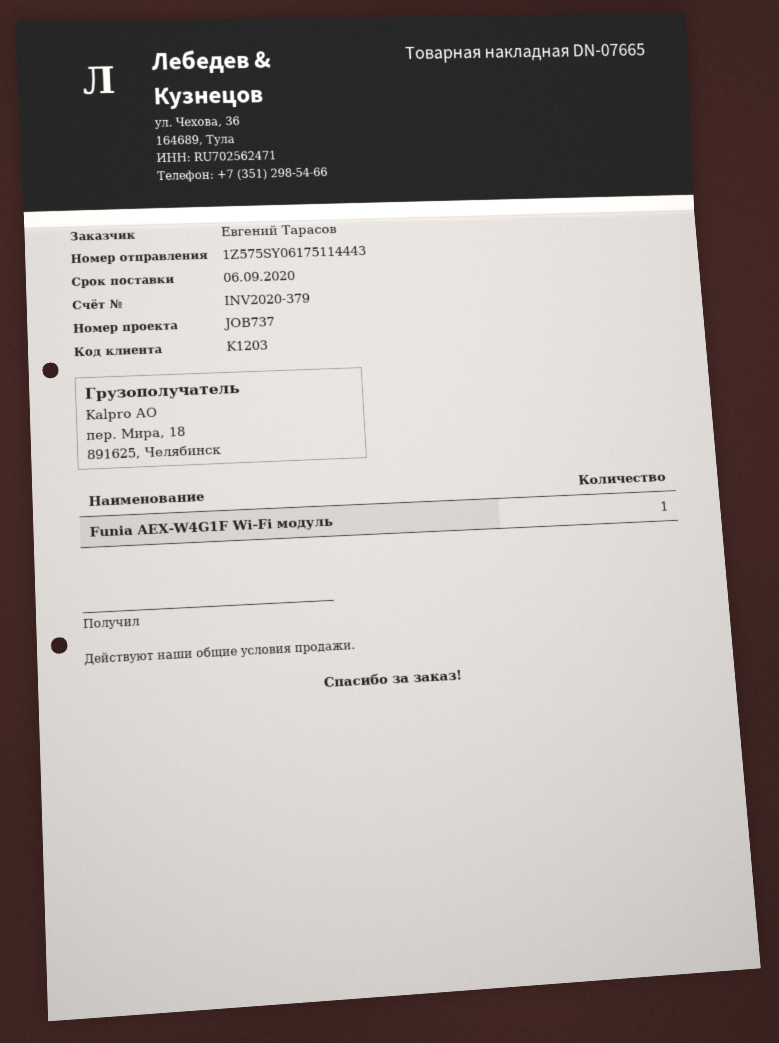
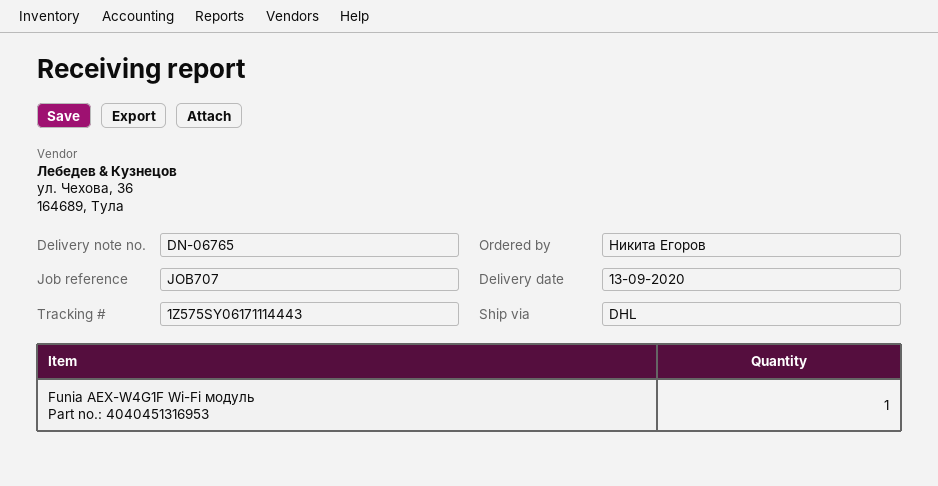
delivery note number: DN-07665 -> DN-06765
delivery date: 2020-09-06 -> 2020-09-13
reference: JOB737 -> JOB707
ordered by: Евгений Тарасов -> Никита Егоров
tracking number: 1Z575SY06175114443 -> 1Z575SY06171114443

